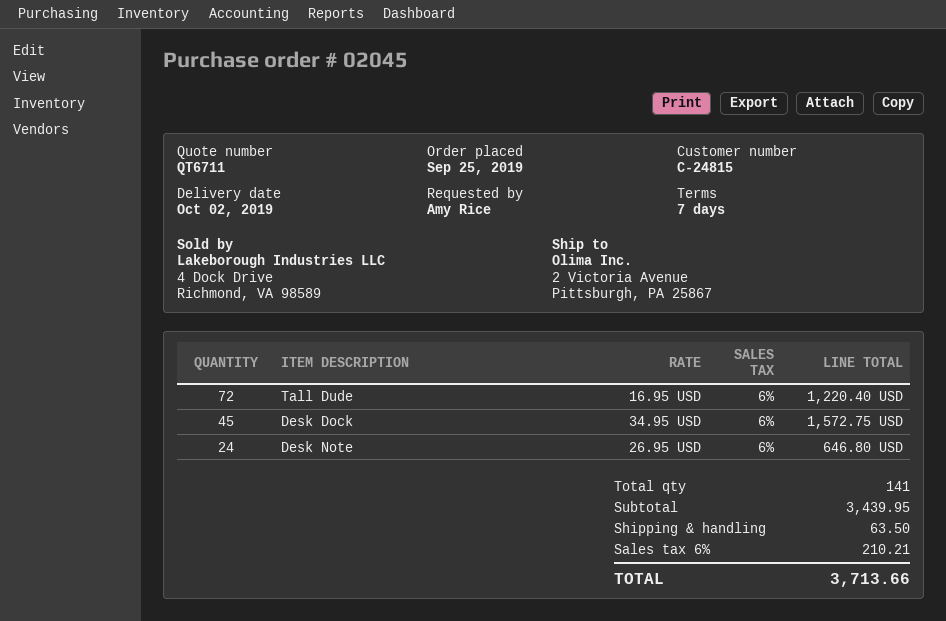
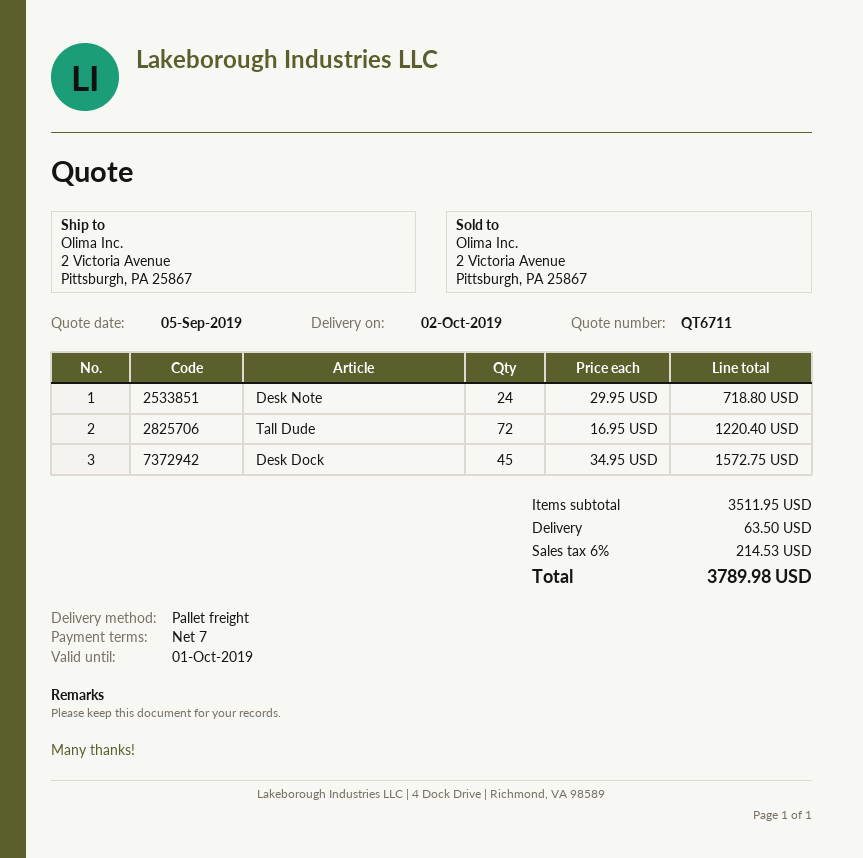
Desk Note: 24 x 26.95 = 646.80 -> 24 x 29.95 = 718.80
subtotal: 3439.95 -> 3511.95
tax: 6% = 210.21 -> 6% = 214.53
total: 3713.66 -> 3789.98

